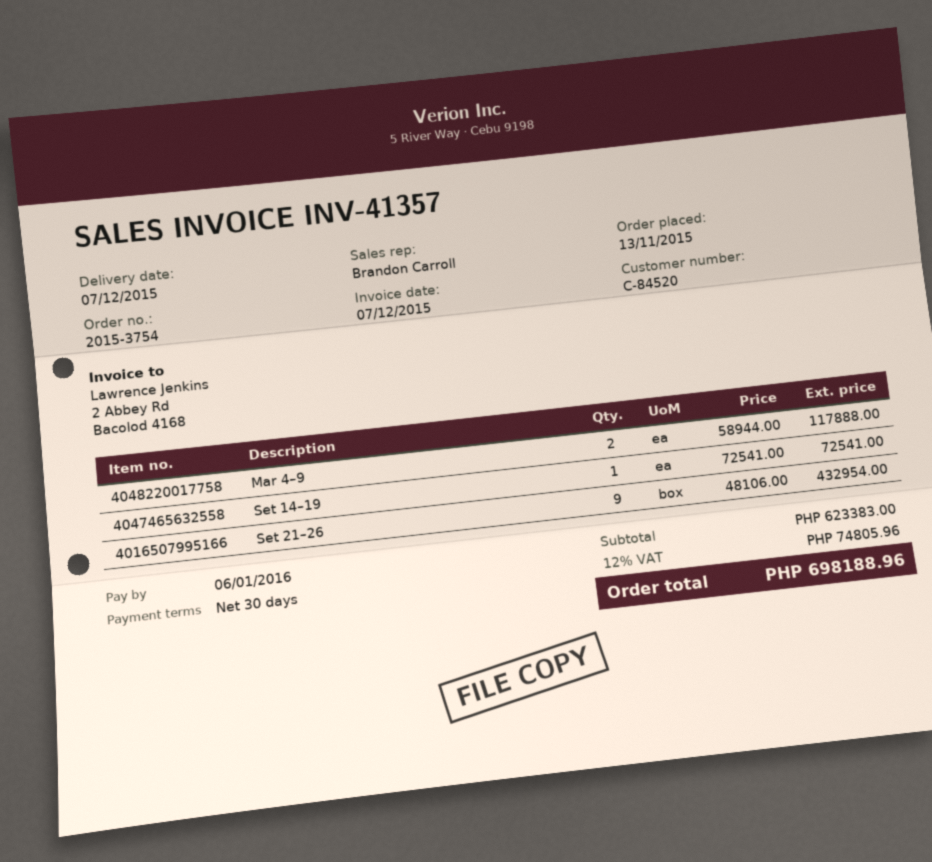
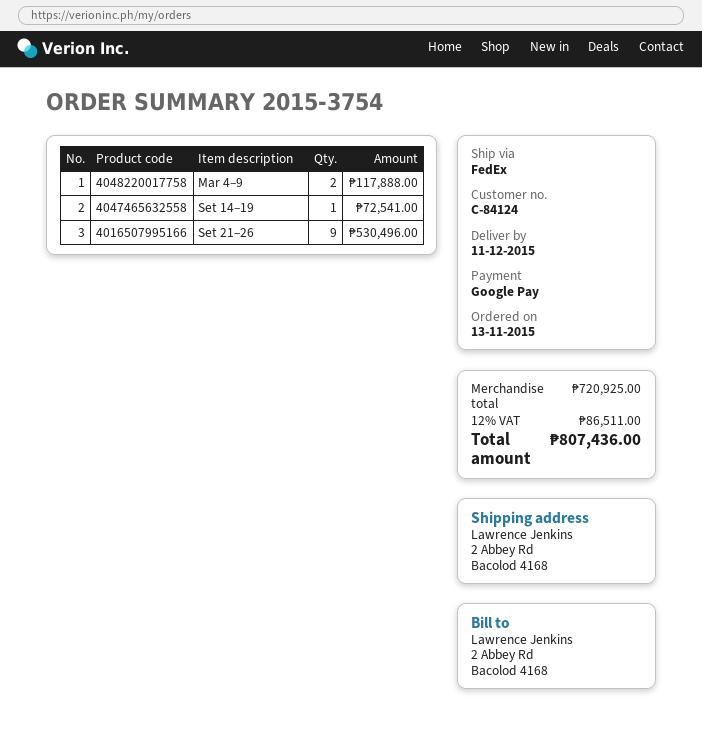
delivery date: 2015-12-07 -> 2015-12-11
customer number: C-84520 -> C-84124
Set 21–26: 9 for 432954.00 -> 9 for 530496.00
subtotal: 623383.00 -> 720925.00
tax: 12% = 74805.96 -> 12% = 86511.00
total: 698188.96 -> 807436.00

